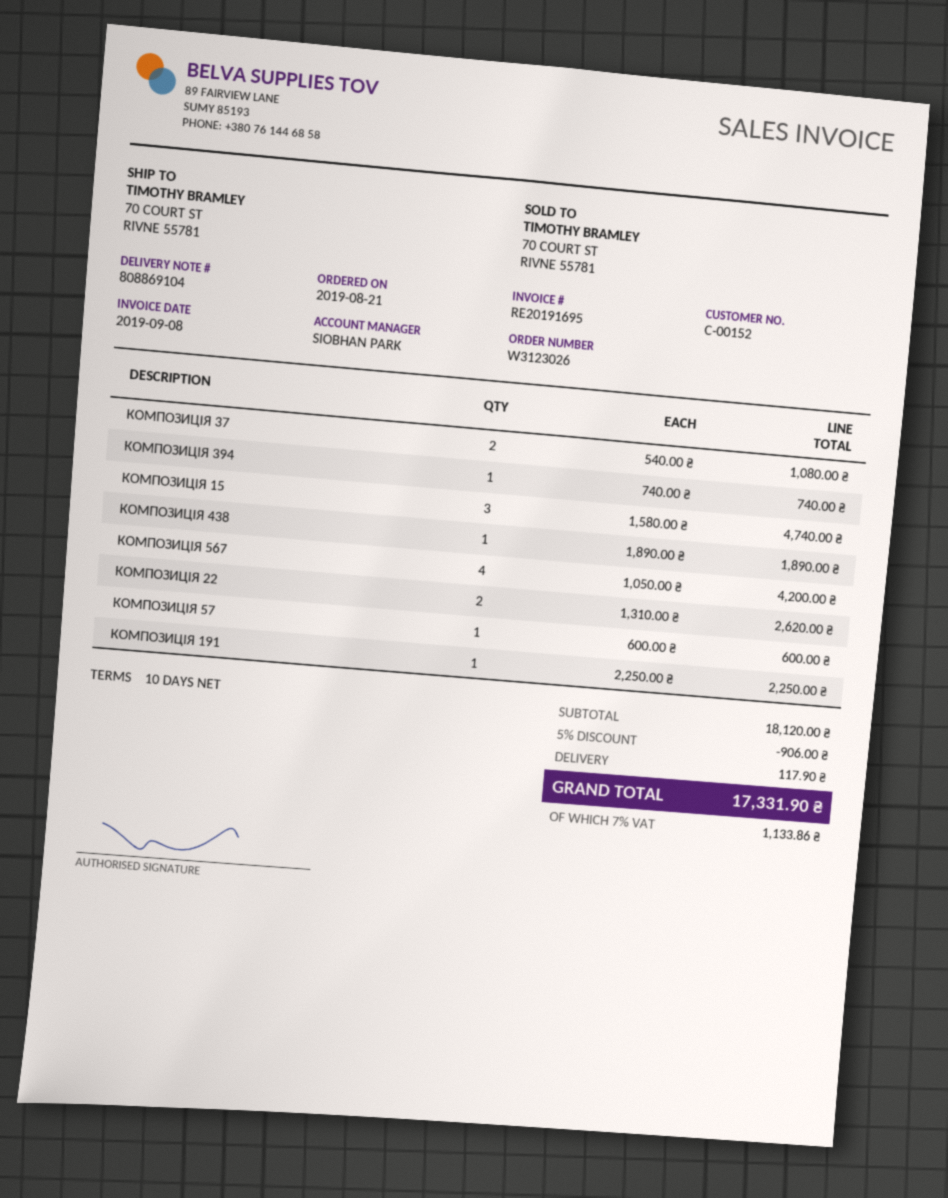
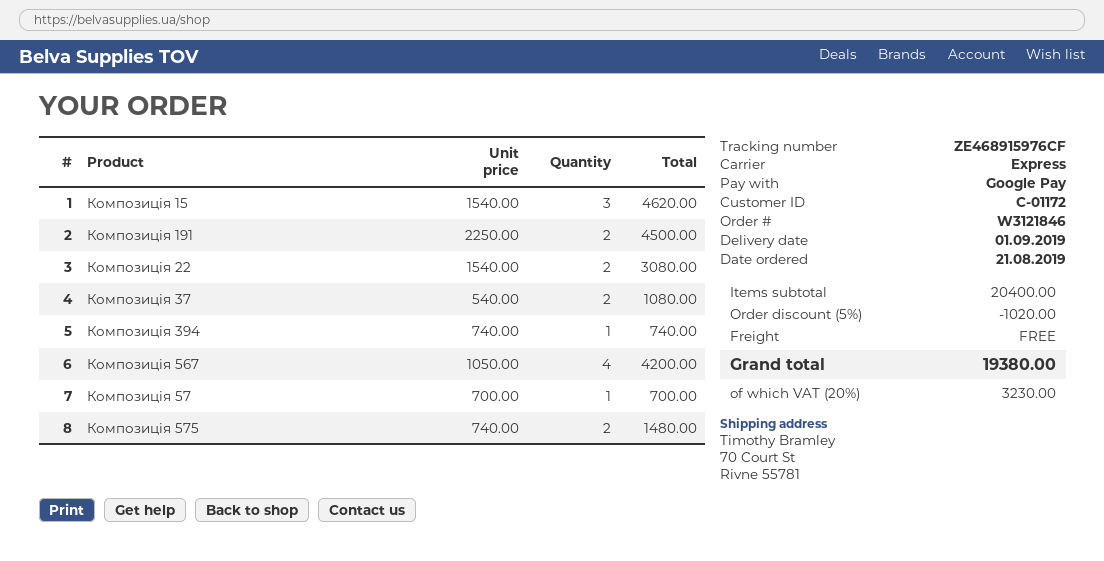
order number: W3123026 -> W3121846
customer number: C-00152 -> C-01172
КОМПОЗИЦІЯ 15: 3 x 1580.00 = 4740.00 -> 3 x 1540.00 = 4620.00
КОМПОЗИЦІЯ 438: 1 x 1890.00 = 1890.00 -> none
КОМПОЗИЦІЯ 22: 2 x 1310.00 = 2620.00 -> 2 x 1540.00 = 3080.00
КОМПОЗИЦІЯ 57: 1 x 600.00 = 600.00 -> 1 x 700.00 = 700.00
КОМПОЗИЦІЯ 191: 1 x 2250.00 = 2250.00 -> 2 x 2250.00 = 4500.00
Композиція 575: none -> 2 x 740.00 = 1480.00
subtotal: 18120.00 -> 20400.00
discount: 5% = 906.00 -> 5% = 1020.00
shipping: 117.90 -> 0.00
tax: 7% = 1133.86 -> 20% = 3230.00
total: 17331.90 -> 19380.00

